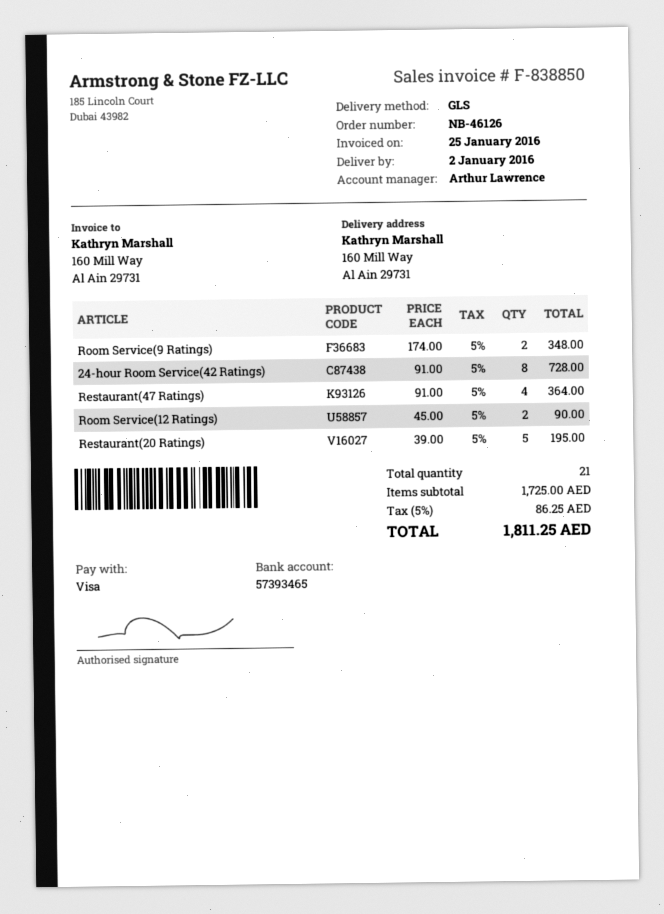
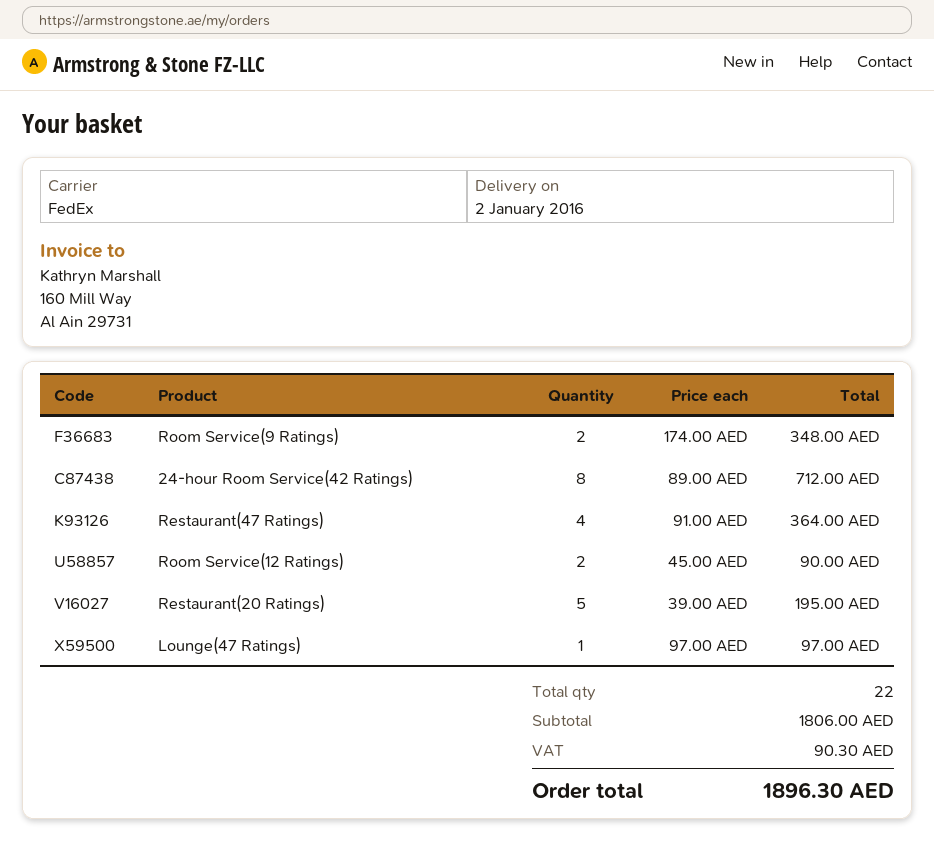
shipping method: GLS -> FedEx
24-hour Room Service(42 Ratings): 8 x 91.00 = 728.00 -> 8 x 89.00 = 712.00
Lounge(47 Ratings): none -> 1 x 97.00 = 97.00
total quantity: 21 -> 22
subtotal: 1725.00 -> 1806.00
tax: 86.25 -> 90.30
total: 1811.25 -> 1896.30

